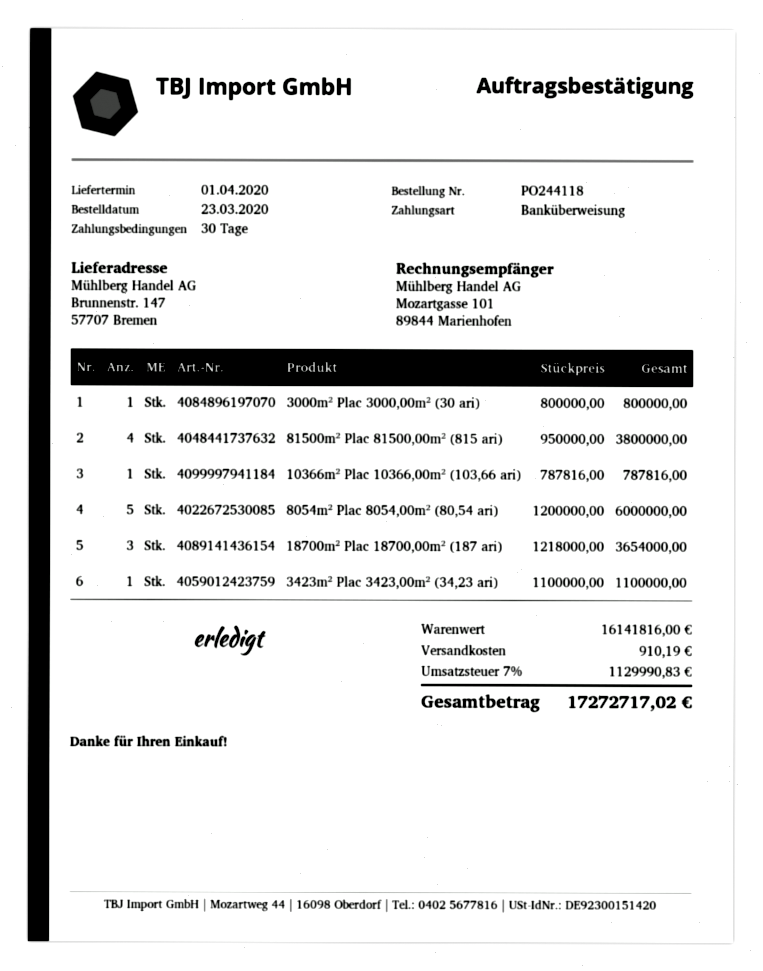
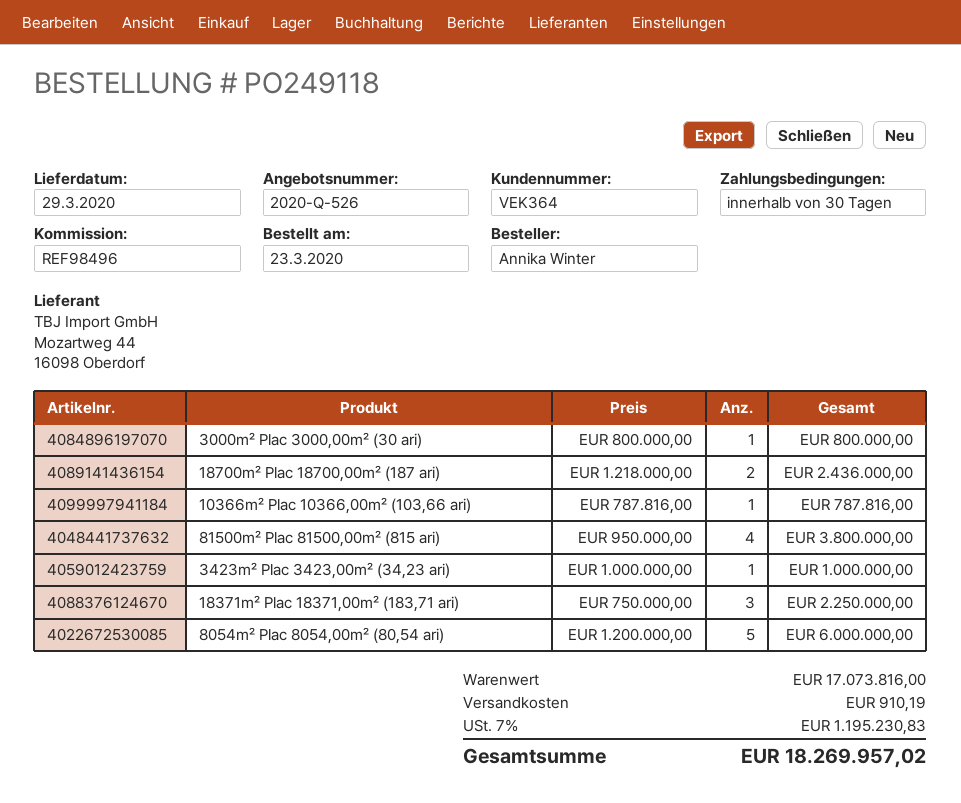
order number: PO244118 -> PO249118
delivery date: 2020-04-01 -> 2020-03-29
18700m² Plac 18700,00m² (187 ari): 3 x 1218000.00 = 3654000.00 -> 2 x 1218000.00 = 2436000.00
3423m² Plac 3423,00m² (34,23 ari): 1 x 1100000.00 = 1100000.00 -> 1 x 1000000.00 = 1000000.00
18371m² Plac 18371,00m² (183,71 ari): none -> 3 x 750000.00 = 2250000.00
subtotal: 16141816.00 -> 17073816.00
tax: 7% = 1129990.83 -> 7% = 1195230.83
total: 17272717.02 -> 18269957.02

